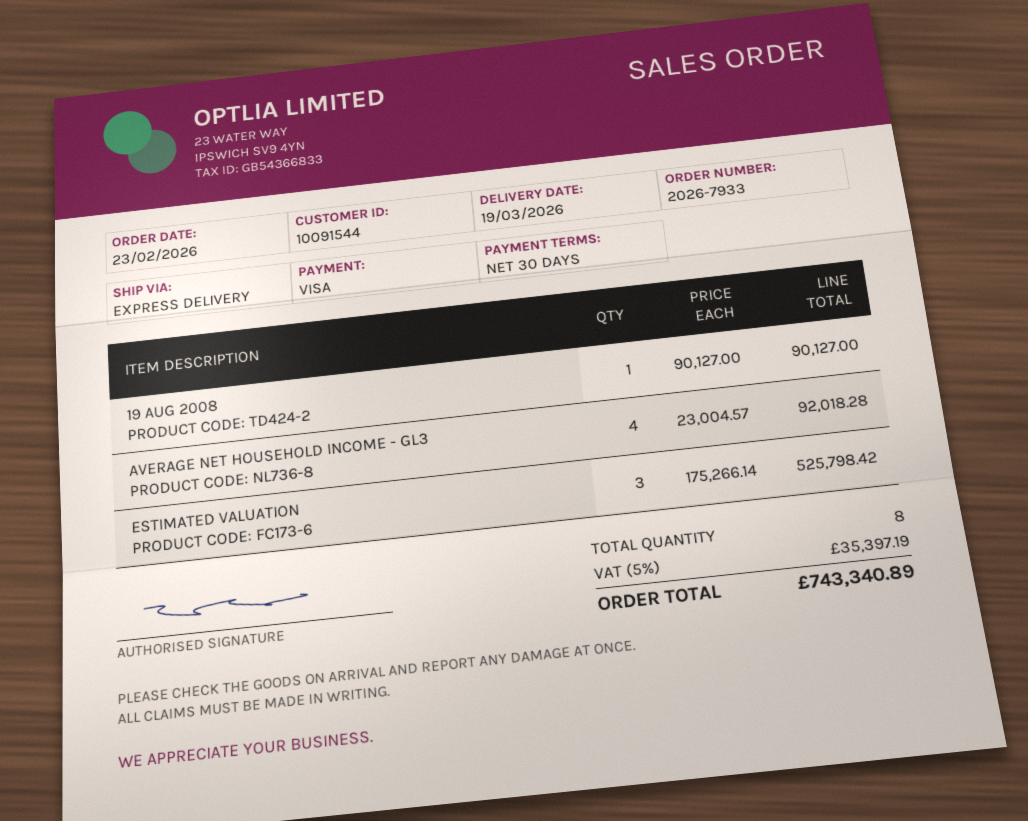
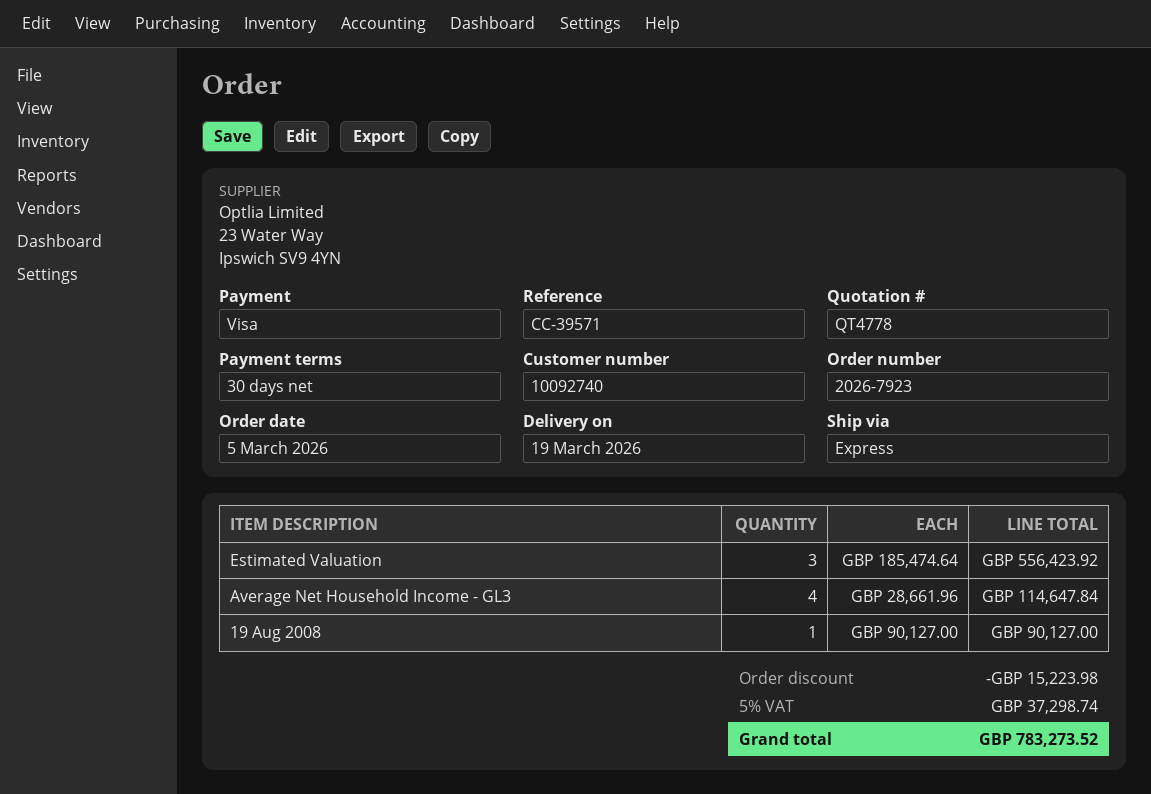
order number: 2026-7933 -> 2026-7923
order date: 2026-02-23 -> 2026-03-05
customer number: 10091544 -> 10092740
AVERAGE NET HOUSEHOLD INCOME - GL3: 4 x 23004.57 = 92018.28 -> 4 x 28661.96 = 114647.84
ESTIMATED VALUATION: 3 x 175266.14 = 525798.42 -> 3 x 185474.64 = 556423.92
discount: none -> 15223.98
tax: 5% = 35397.19 -> 5% = 37298.74
total: 743340.89 -> 783273.52

